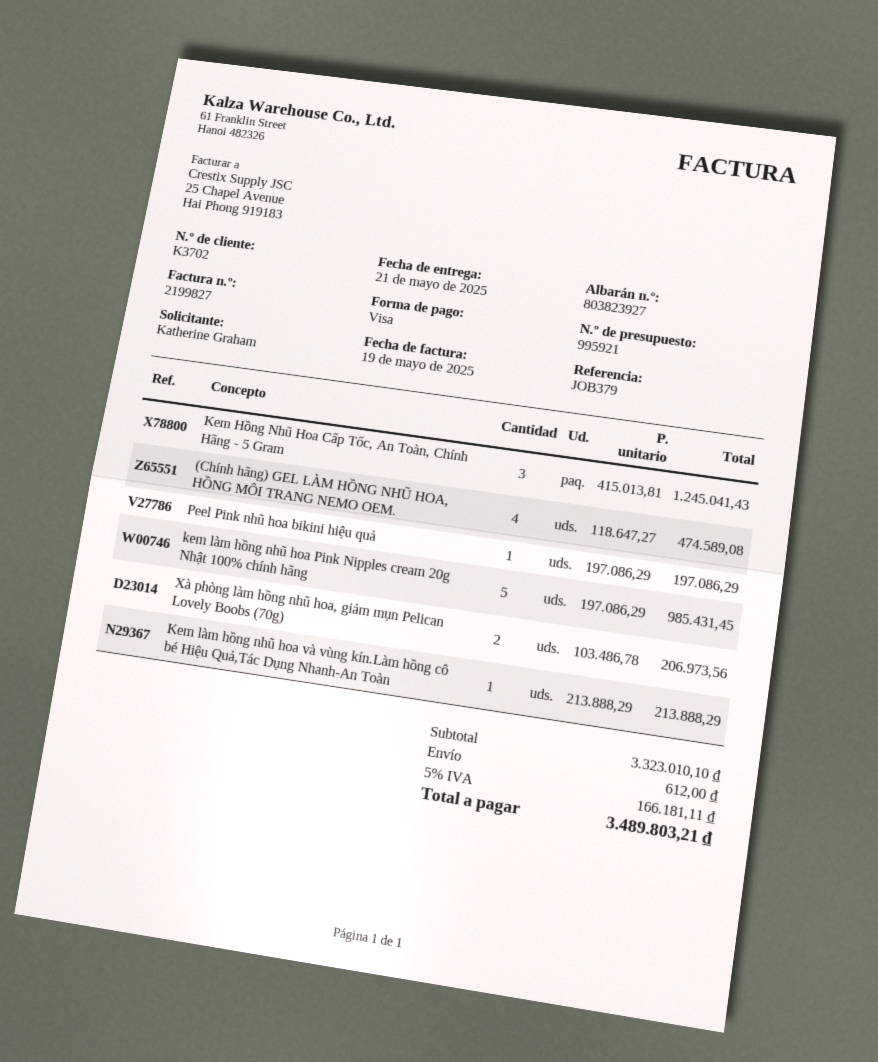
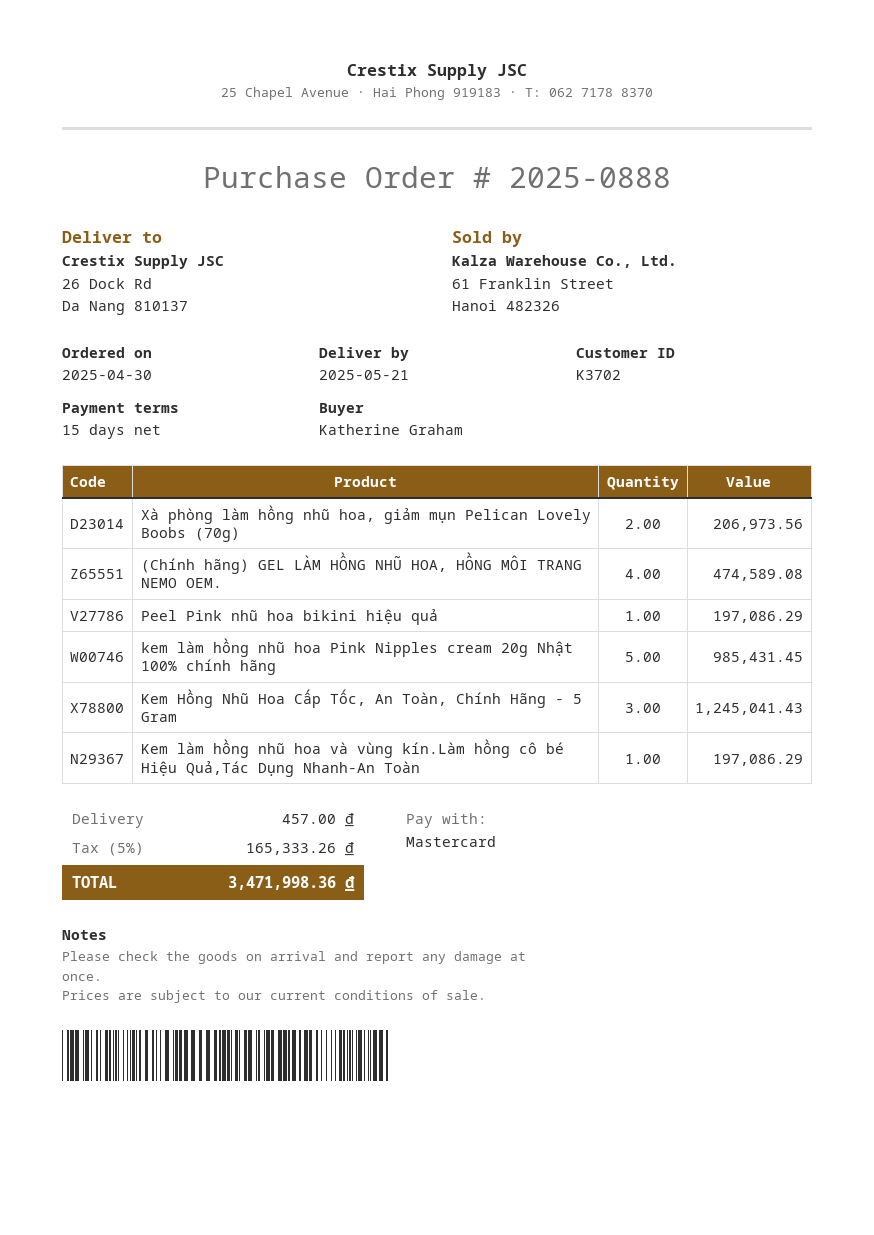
payment method: Visa -> Mastercard
Kem làm hồng nhũ hoa và vùng kín.Làm hồng cô bé Hiệu Quả,Tác Dụng Nhanh-An Toàn: 1 for 213888.29 -> 1 for 197086.29
shipping: 612.00 -> 457.00
tax: 5% = 166181.11 -> 5% = 165333.26
total: 3489803.21 -> 3471998.36

